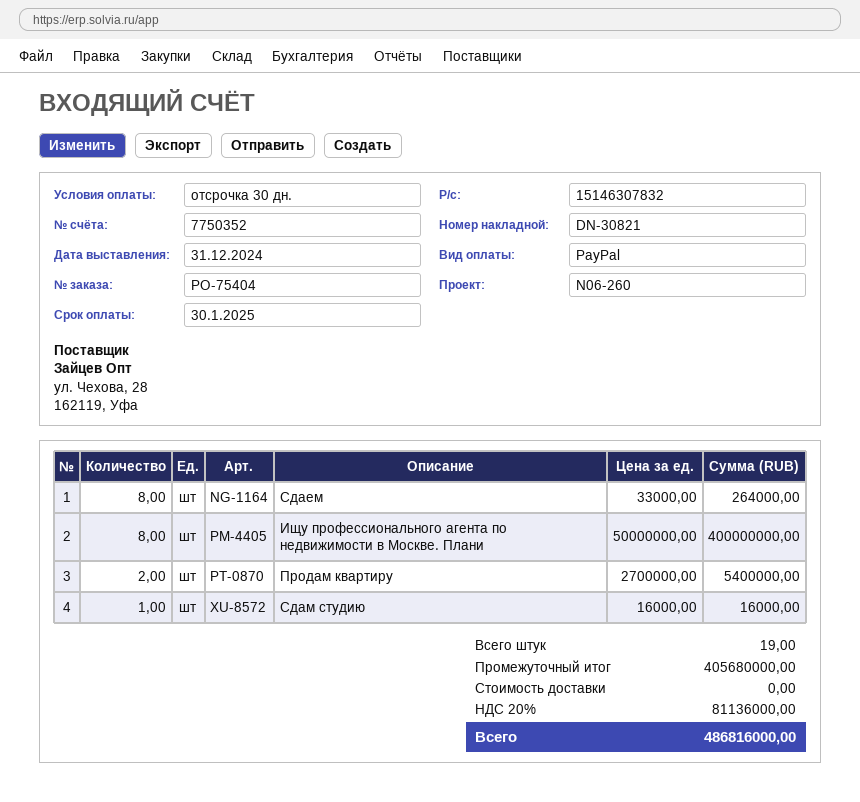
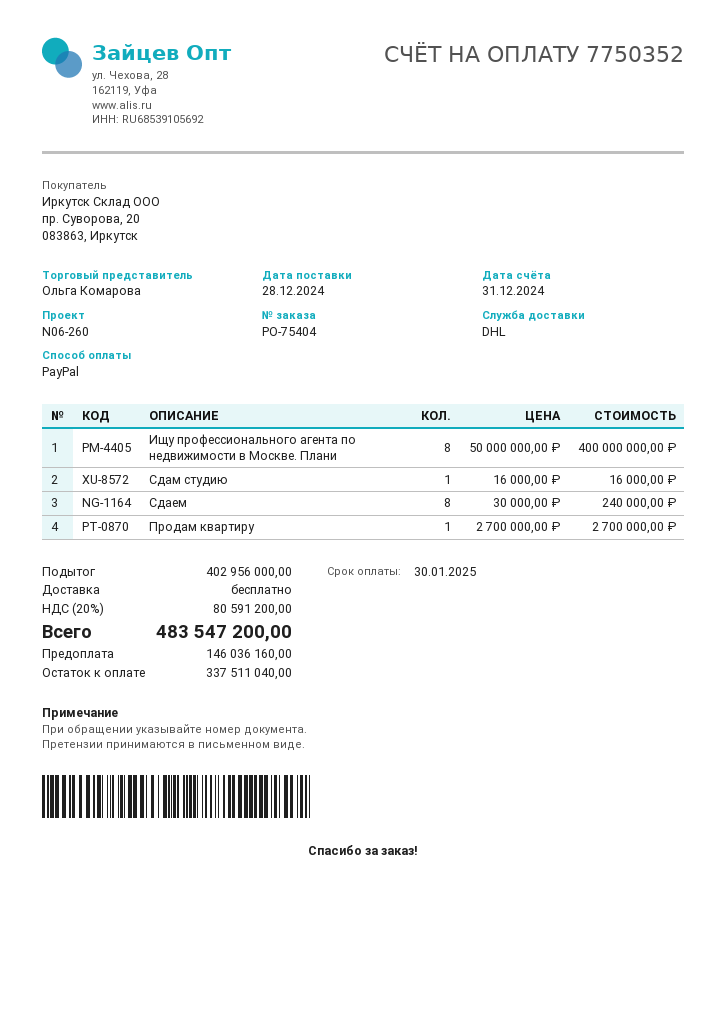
Сдаем: 8 x 33000.00 = 264000.00 -> 8 x 30000.00 = 240000.00
Продам квартиру: 2 x 2700000.00 = 5400000.00 -> 1 x 2700000.00 = 2700000.00
subtotal: 405680000.00 -> 402956000.00
tax: 20% = 81136000.00 -> 20% = 80591200.00
total: 486816000.00 -> 483547200.00

